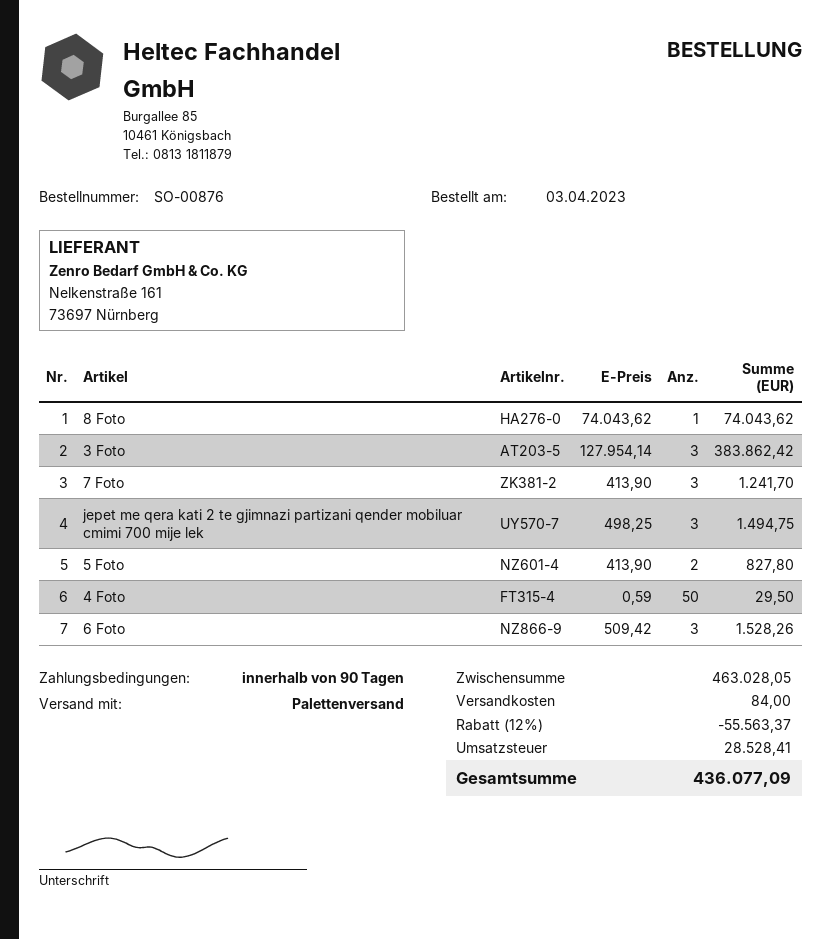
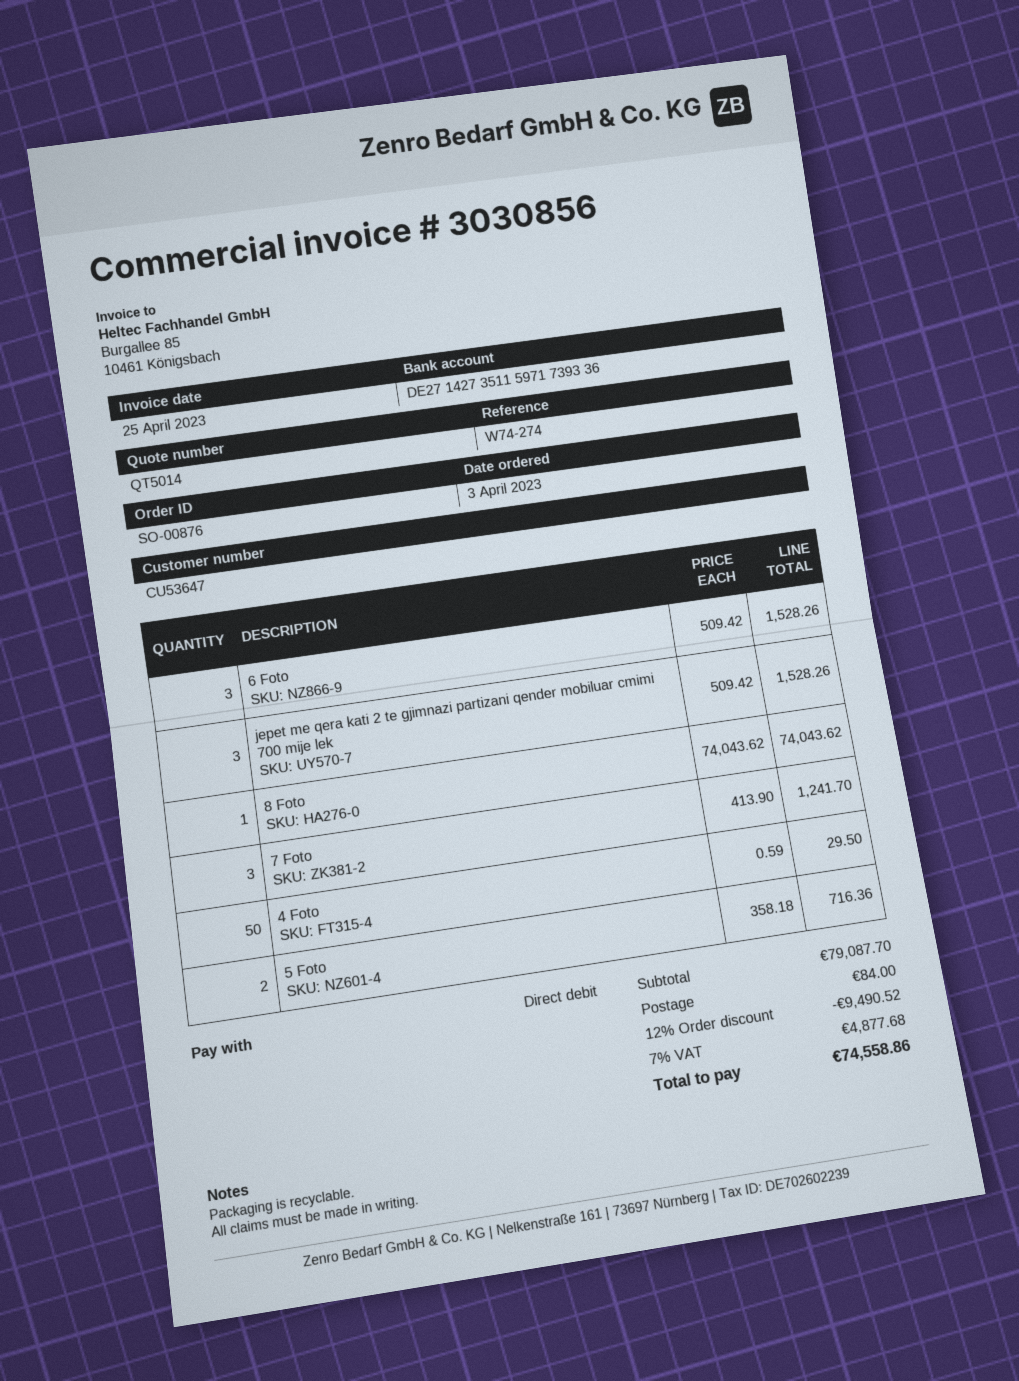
3 Foto: 3 x 127954.14 = 383862.42 -> none
jepet me qera kati 2 te gjimnazi partizani qender mobiluar cmimi 700 mije lek: 3 x 498.25 = 1494.75 -> 3 x 509.42 = 1528.26
5 Foto: 2 x 413.90 = 827.80 -> 2 x 358.18 = 716.36
subtotal: 463028.05 -> 79087.70
discount: 12% = 55563.37 -> 12% = 9490.52
tax: 28528.41 -> 4877.68
total: 436077.09 -> 74558.86

